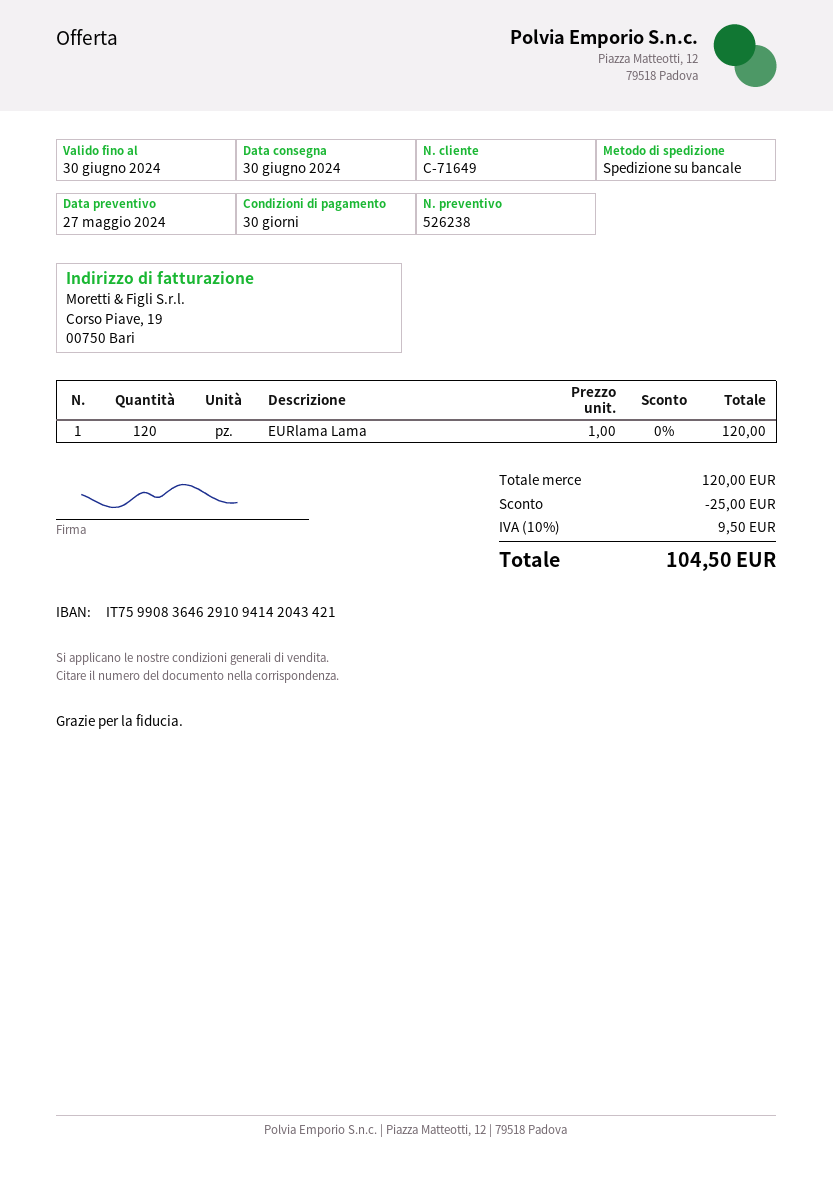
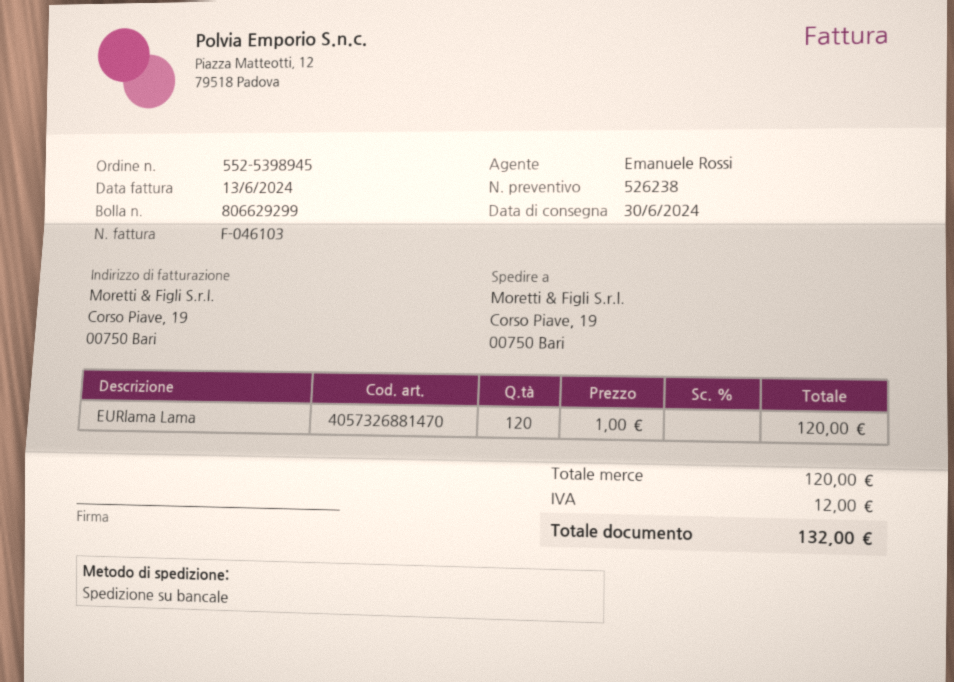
discount: 25.00 -> none
tax: 9.50 -> 12.00
total: 104.50 -> 132.00

